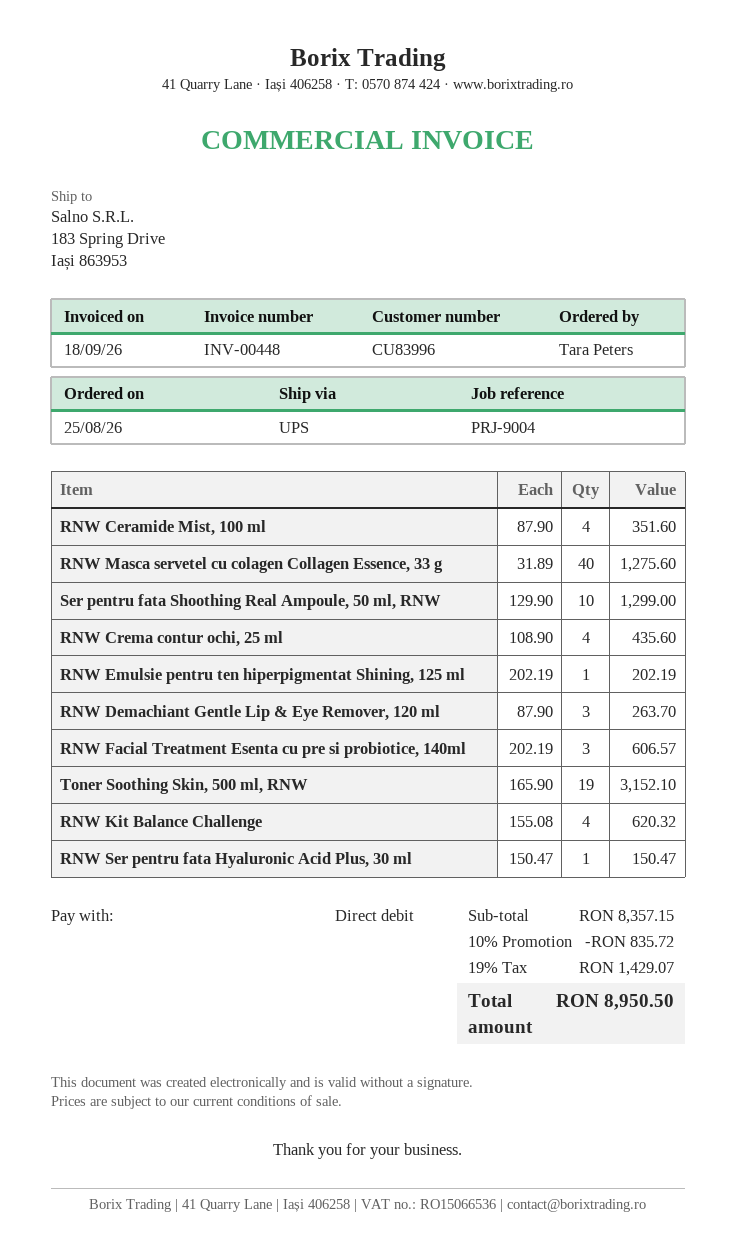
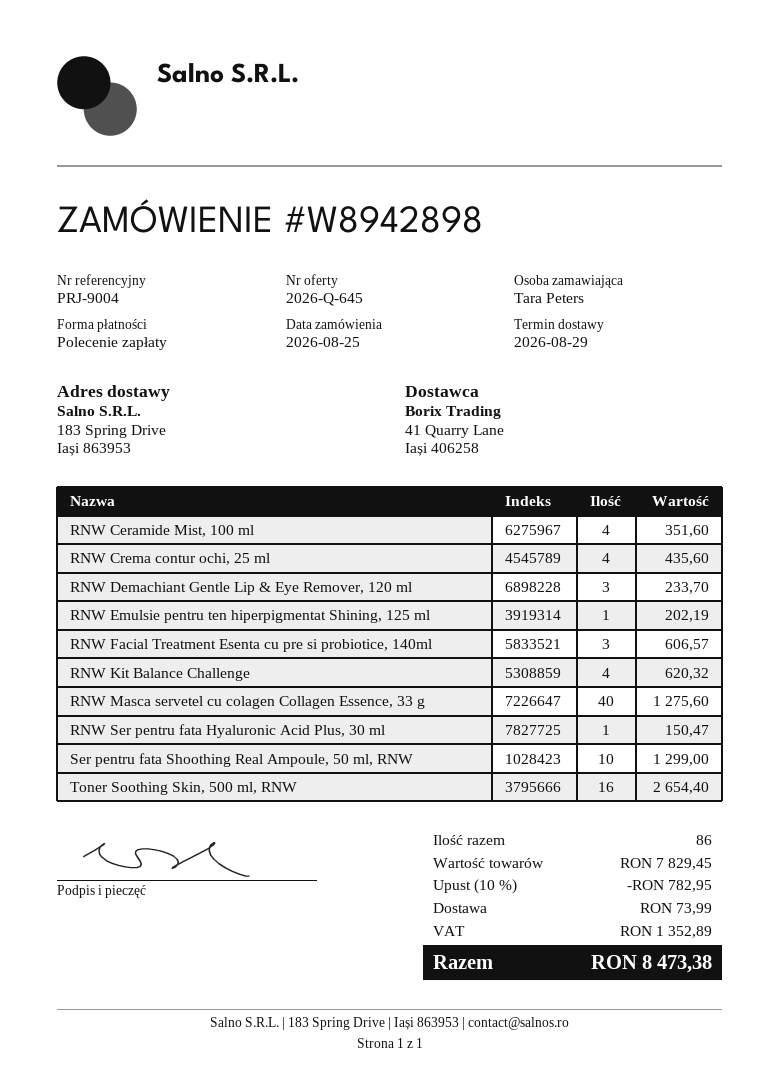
RNW Demachiant Gentle Lip & Eye Remover, 120 ml: 3 for 263.70 -> 3 for 233.70
Toner Soothing Skin, 500 ml, RNW: 19 for 3152.10 -> 16 for 2654.40
subtotal: 8357.15 -> 7829.45
discount: 10% = 835.72 -> 10% = 782.95
shipping: none -> 73.99
tax: 1429.07 -> 1352.89
total: 8950.50 -> 8473.38

